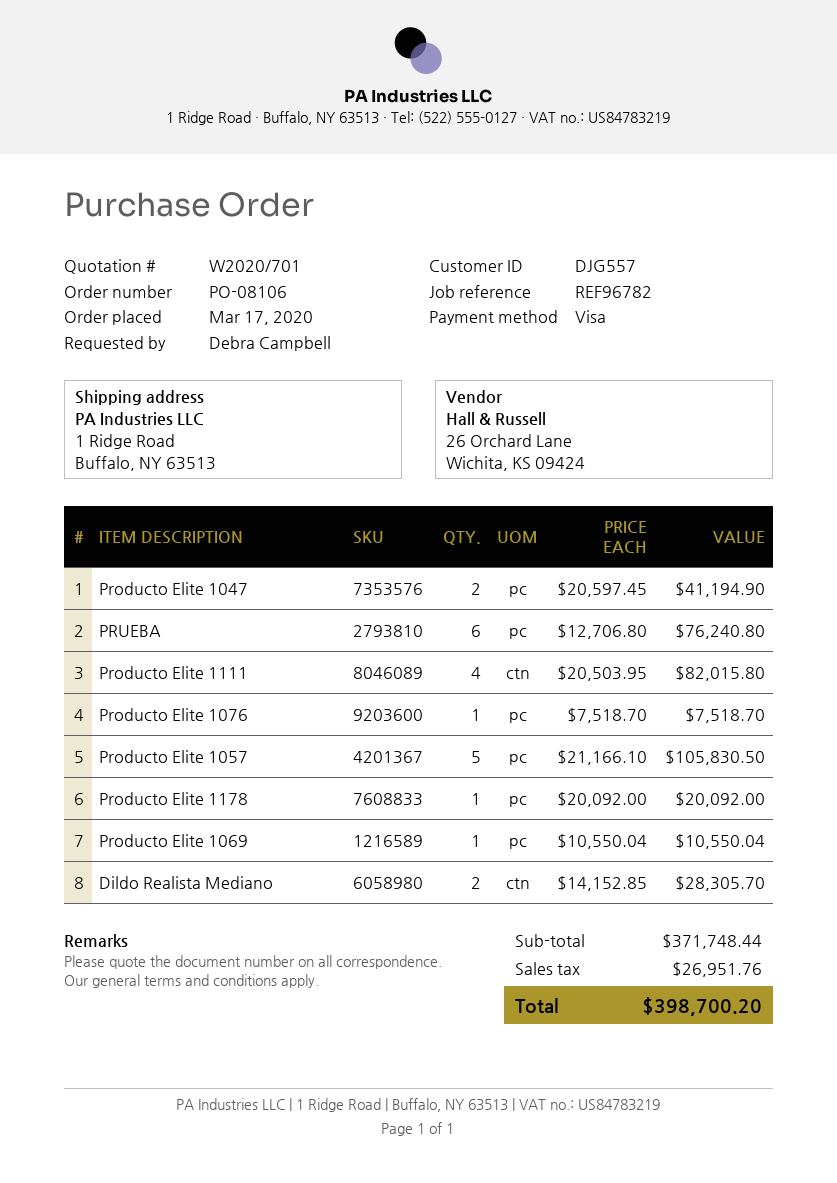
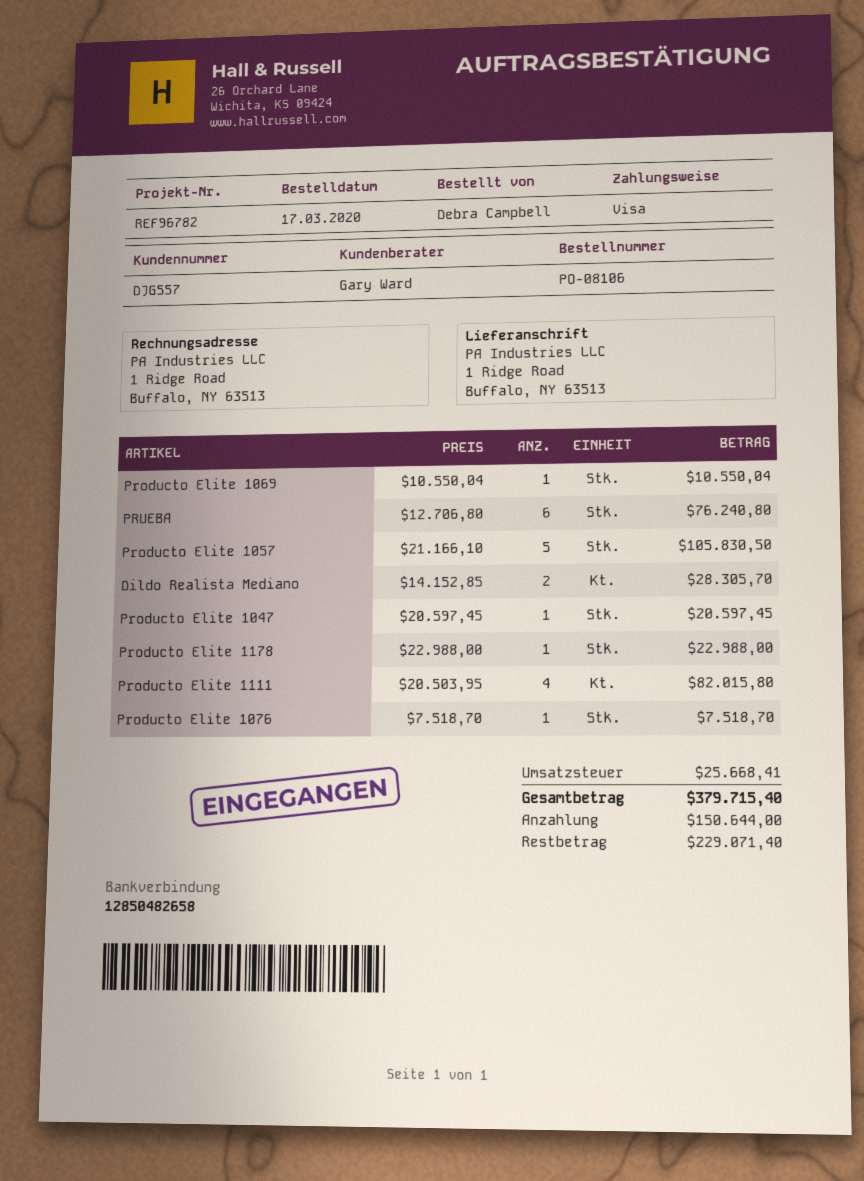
Producto Elite 1047: 2 x 20597.45 = 41194.90 -> 1 x 20597.45 = 20597.45
Producto Elite 1178: 1 x 20092.00 = 20092.00 -> 1 x 22988.00 = 22988.00
tax: 26951.76 -> 25668.41
total: 398700.20 -> 379715.40

